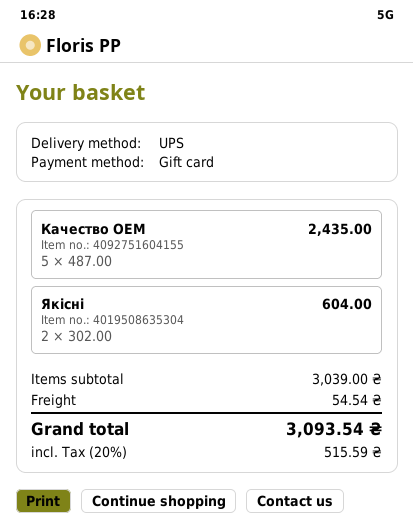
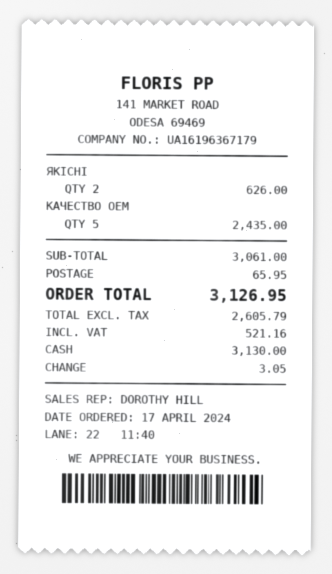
payment method: gift card -> cash
Якісні: 2 for 604.00 -> 2 for 626.00
subtotal: 3039.00 -> 3061.00
shipping: 54.54 -> 65.95
tax: 515.59 -> 521.16
total: 3093.54 -> 3126.95

